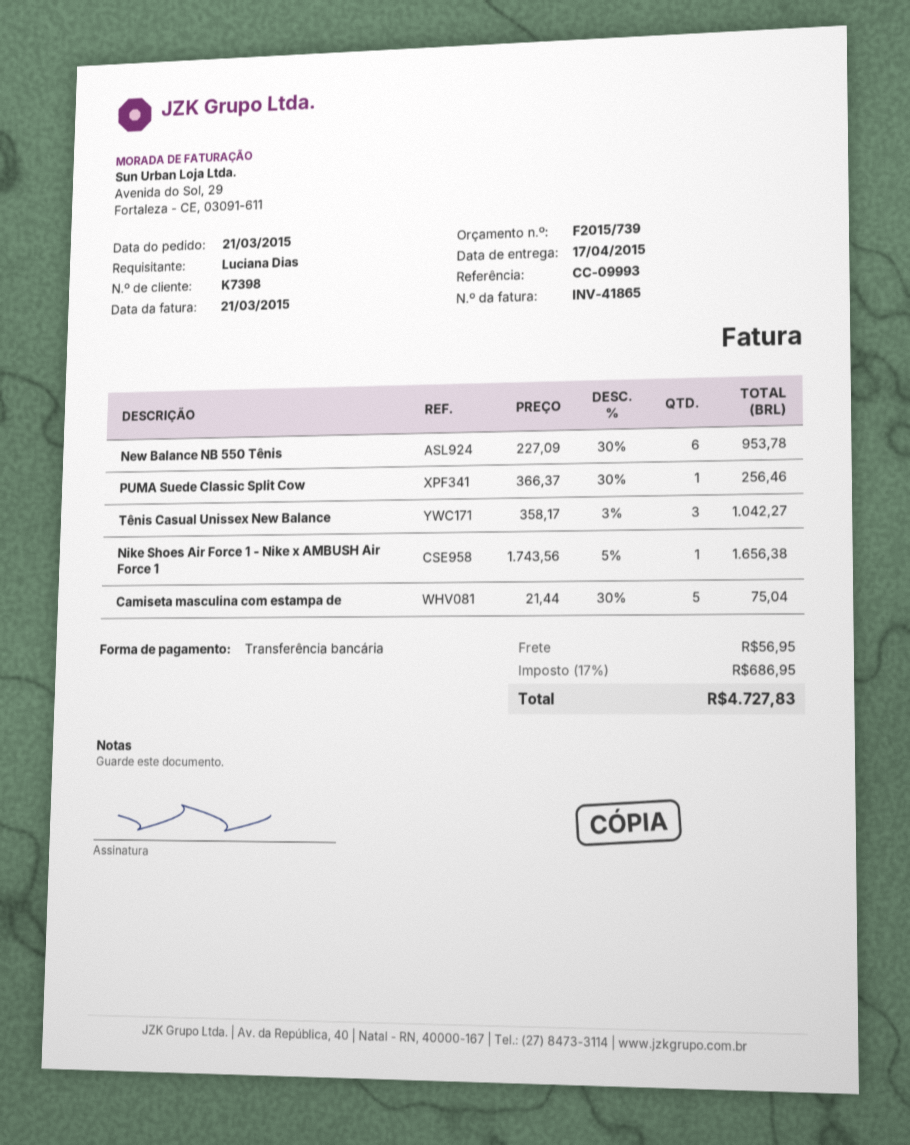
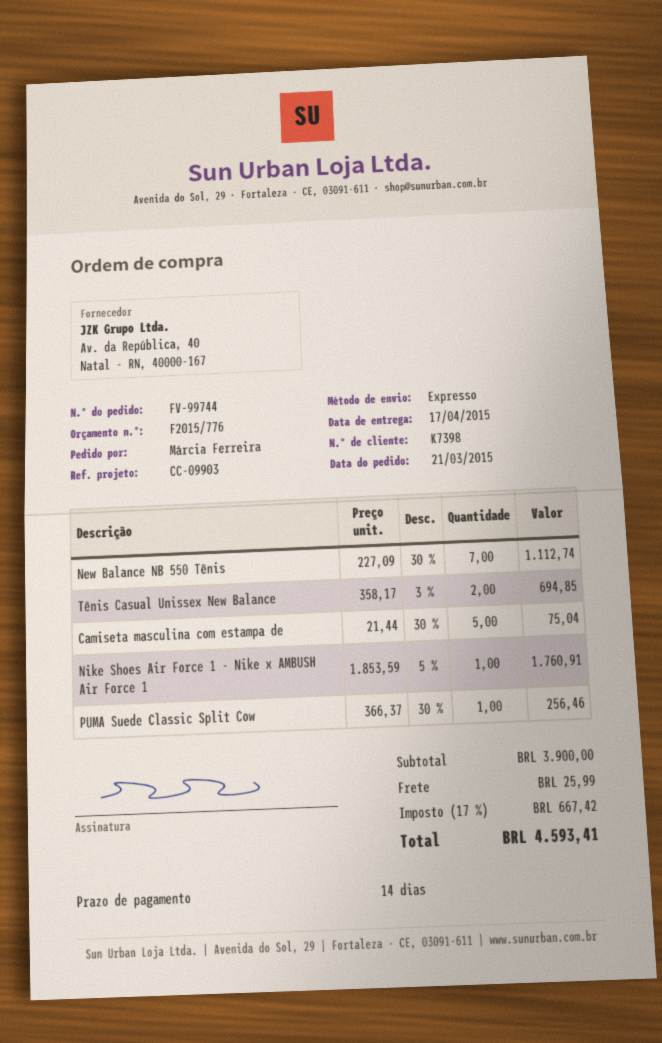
quote number: F2015/739 -> F2015/776
reference: CC-09993 -> CC-09903
ordered by: Luciana Dias -> Márcia Ferreira
New Balance NB 550 Tênis: 6 x 227.09 - 30% = 953.78 -> 7 x 227.09 - 30% = 1112.74
Tênis Casual Unissex New Balance: 3 x 358.17 - 3% = 1042.27 -> 2 x 358.17 - 3% = 694.85
Nike Shoes Air Force 1 - Nike x AMBUSH Air Force 1: 1 x 1743.56 - 5% = 1656.38 -> 1 x 1853.59 - 5% = 1760.91
shipping: 56.95 -> 25.99
tax: 17% = 686.95 -> 17% = 667.42
total: 4727.83 -> 4593.41

